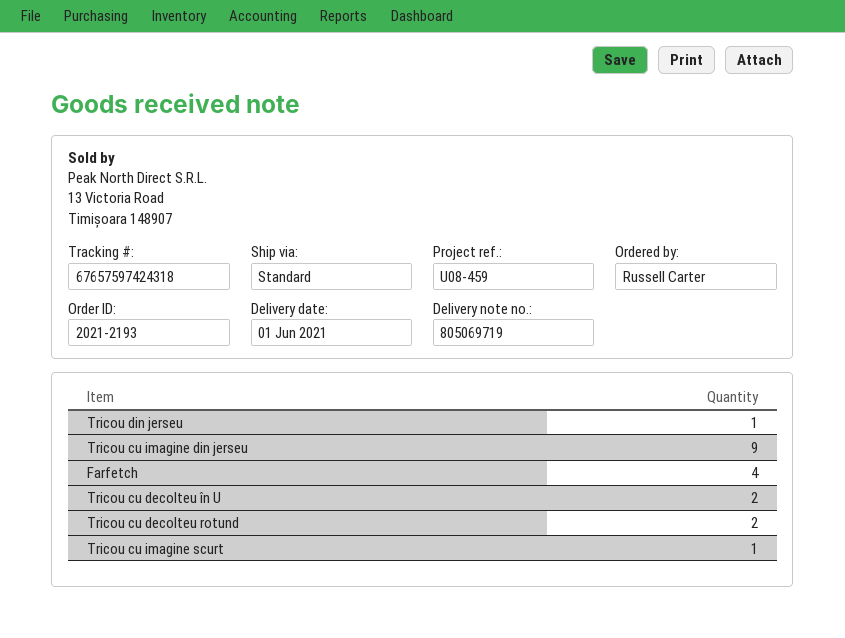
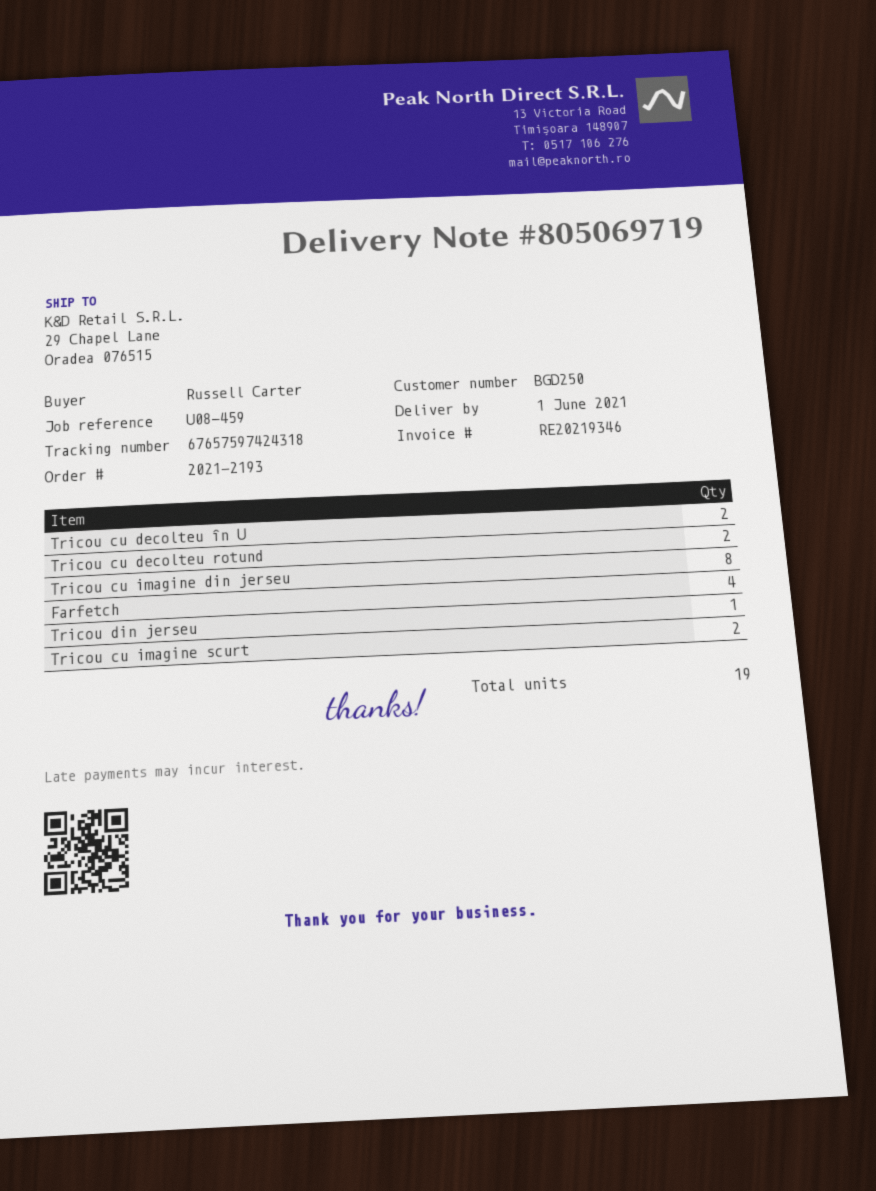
Tricou cu imagine din jerseu: 9 -> 8
Tricou cu imagine scurt: 1 -> 2

